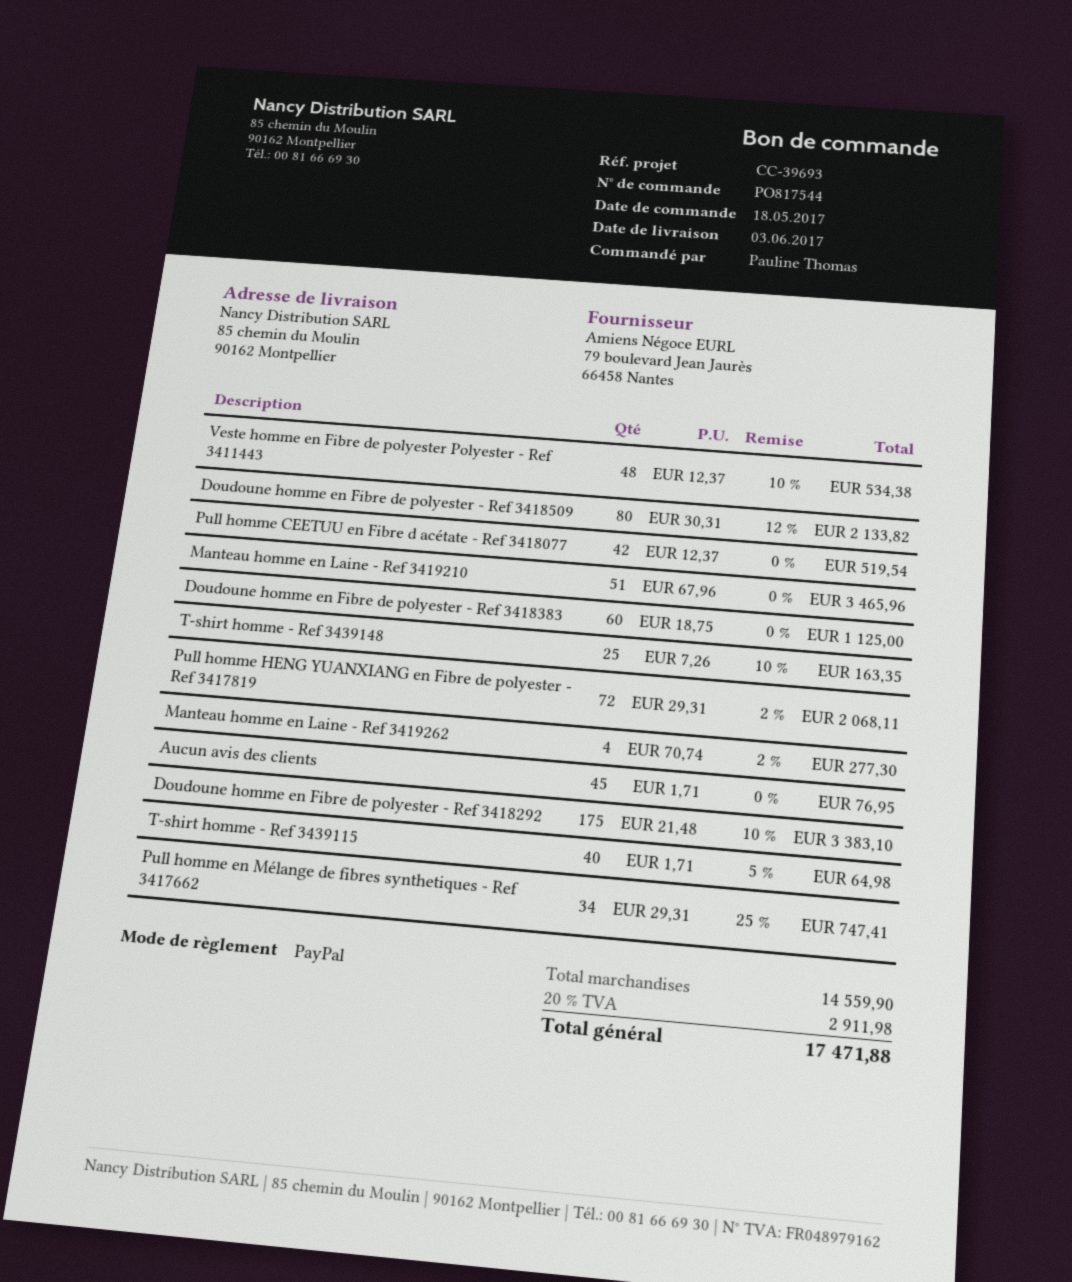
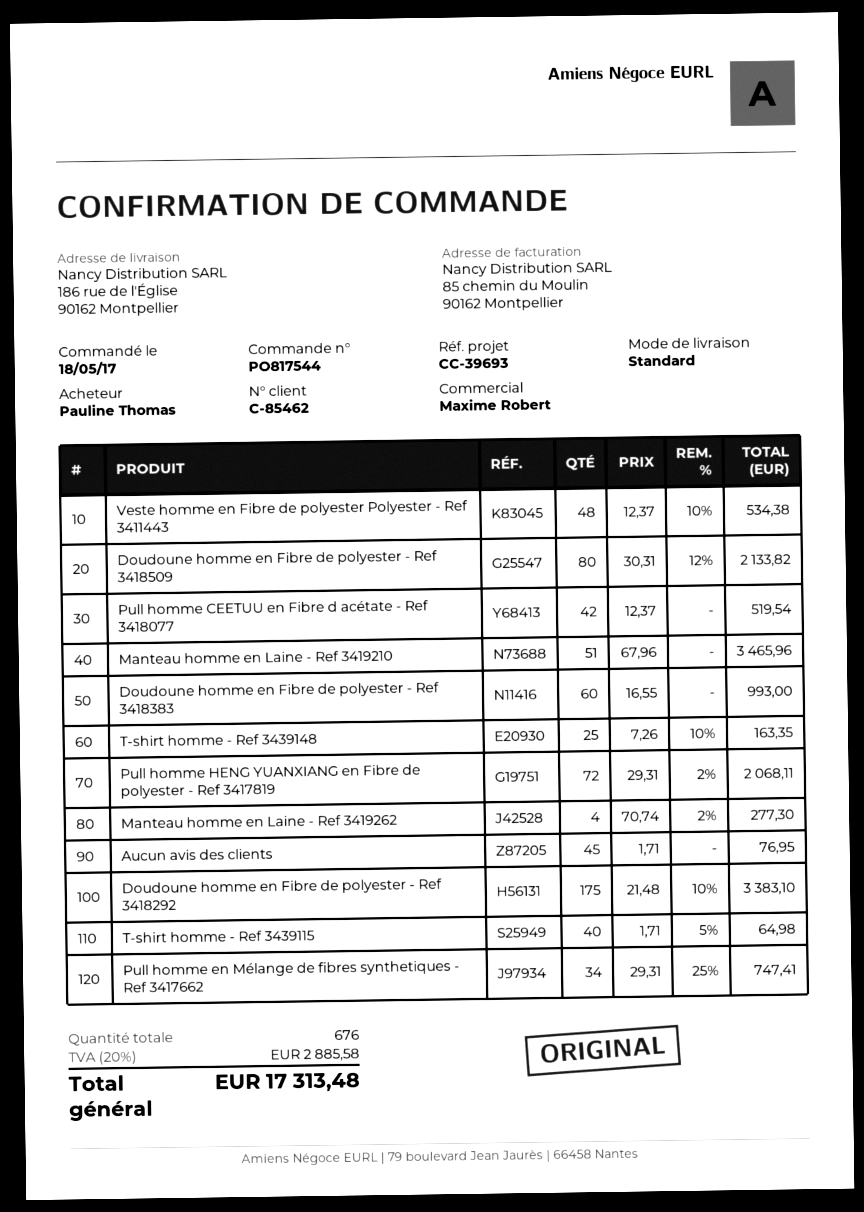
ship to: 85 chemin du Moulin, 90162 Montpellier -> 186 rue de l'Église, 90162 Montpellier
Doudoune homme en Fibre de polyester - Ref 3418383: 60 x 18.75 = 1125.00 -> 60 x 16.55 = 993.00
tax: 20% = 2911.98 -> 20% = 2885.58
total: 17471.88 -> 17313.48

